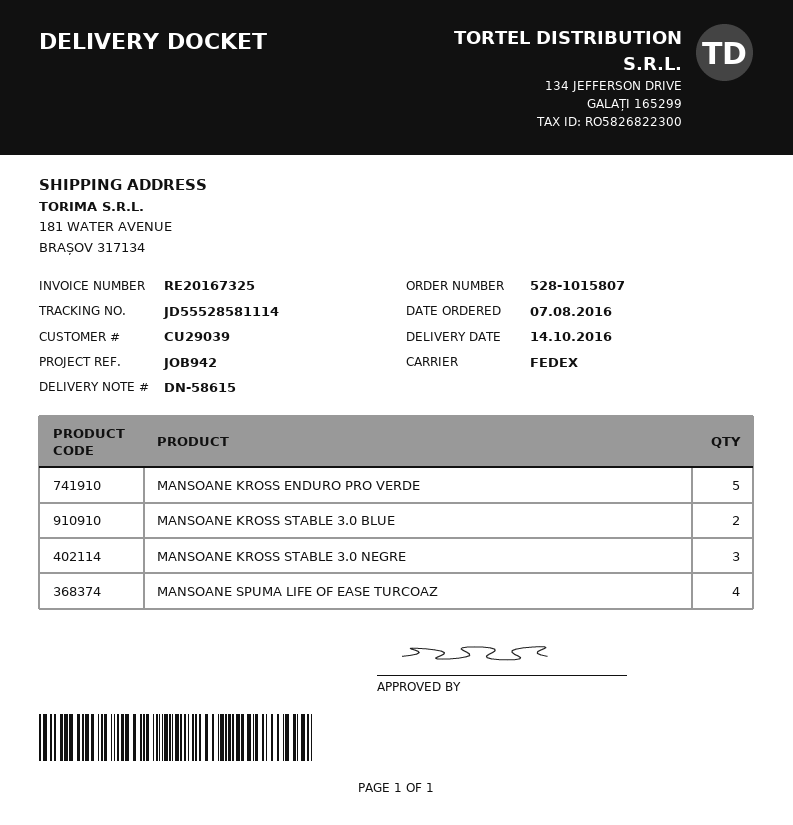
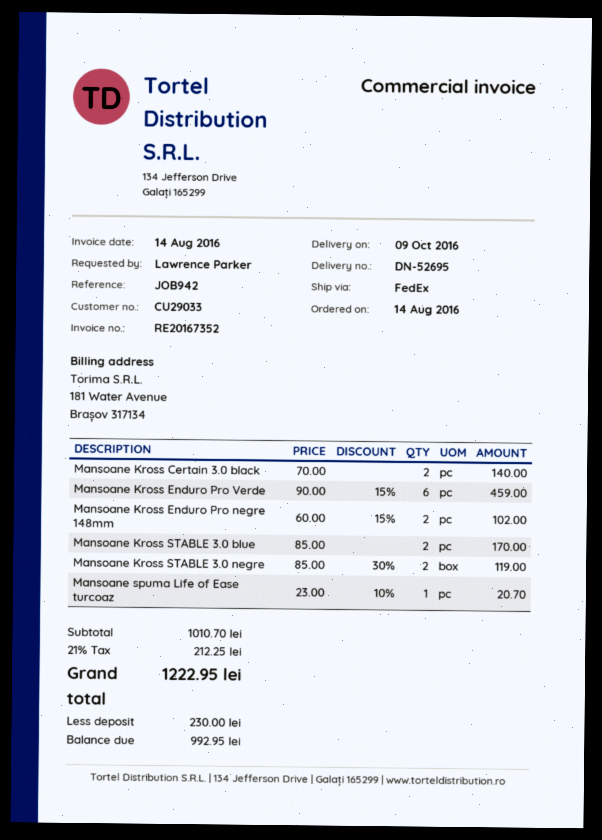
order date: 2016-08-07 -> 2016-08-14
delivery note number: DN-58615 -> DN-52695
delivery date: 2016-10-14 -> 2016-10-09
invoice number: RE20167325 -> RE20167352
customer number: CU29039 -> CU29033
MANSOANE KROSS ENDURO PRO VERDE: 5 -> 6
MANSOANE KROSS STABLE 3.0 NEGRE: 3 -> 2
MANSOANE SPUMA LIFE OF EASE TURCOAZ: 4 -> 1
Mansoane Kross Certain 3.0 black: none -> 2
Mansoane Kross Enduro Pro negre 148mm: none -> 2

